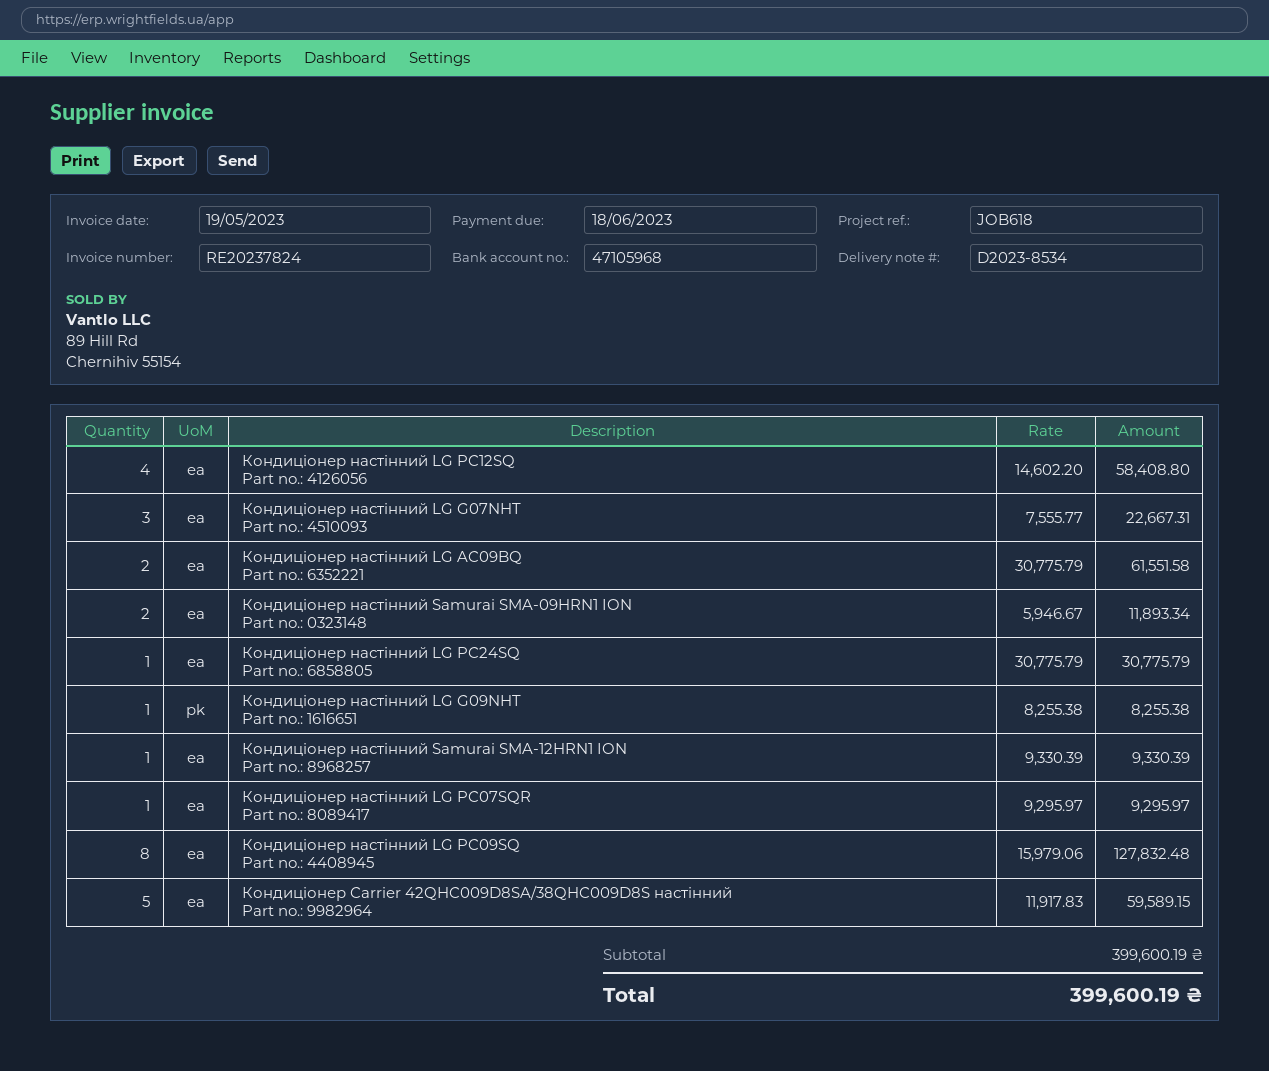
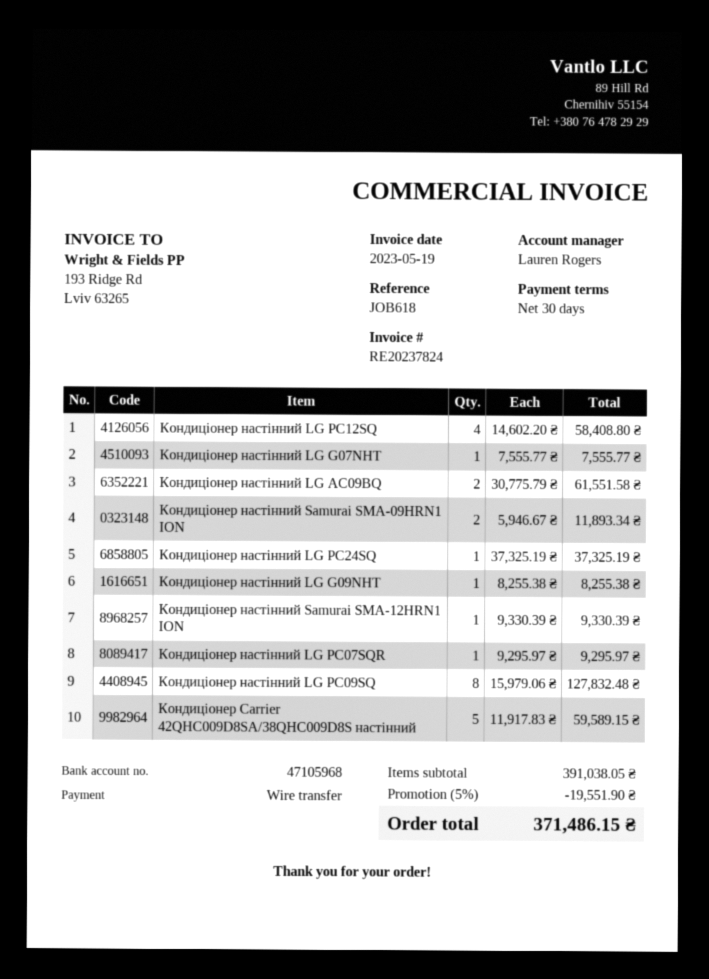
Кондиціонер настінний LG G07NHT: 3 x 7555.77 = 22667.31 -> 1 x 7555.77 = 7555.77
Кондиціонер настінний LG PC24SQ: 1 x 30775.79 = 30775.79 -> 1 x 37325.19 = 37325.19
subtotal: 399600.19 -> 391038.05
discount: none -> 5% = 19551.90
total: 399600.19 -> 371486.15

